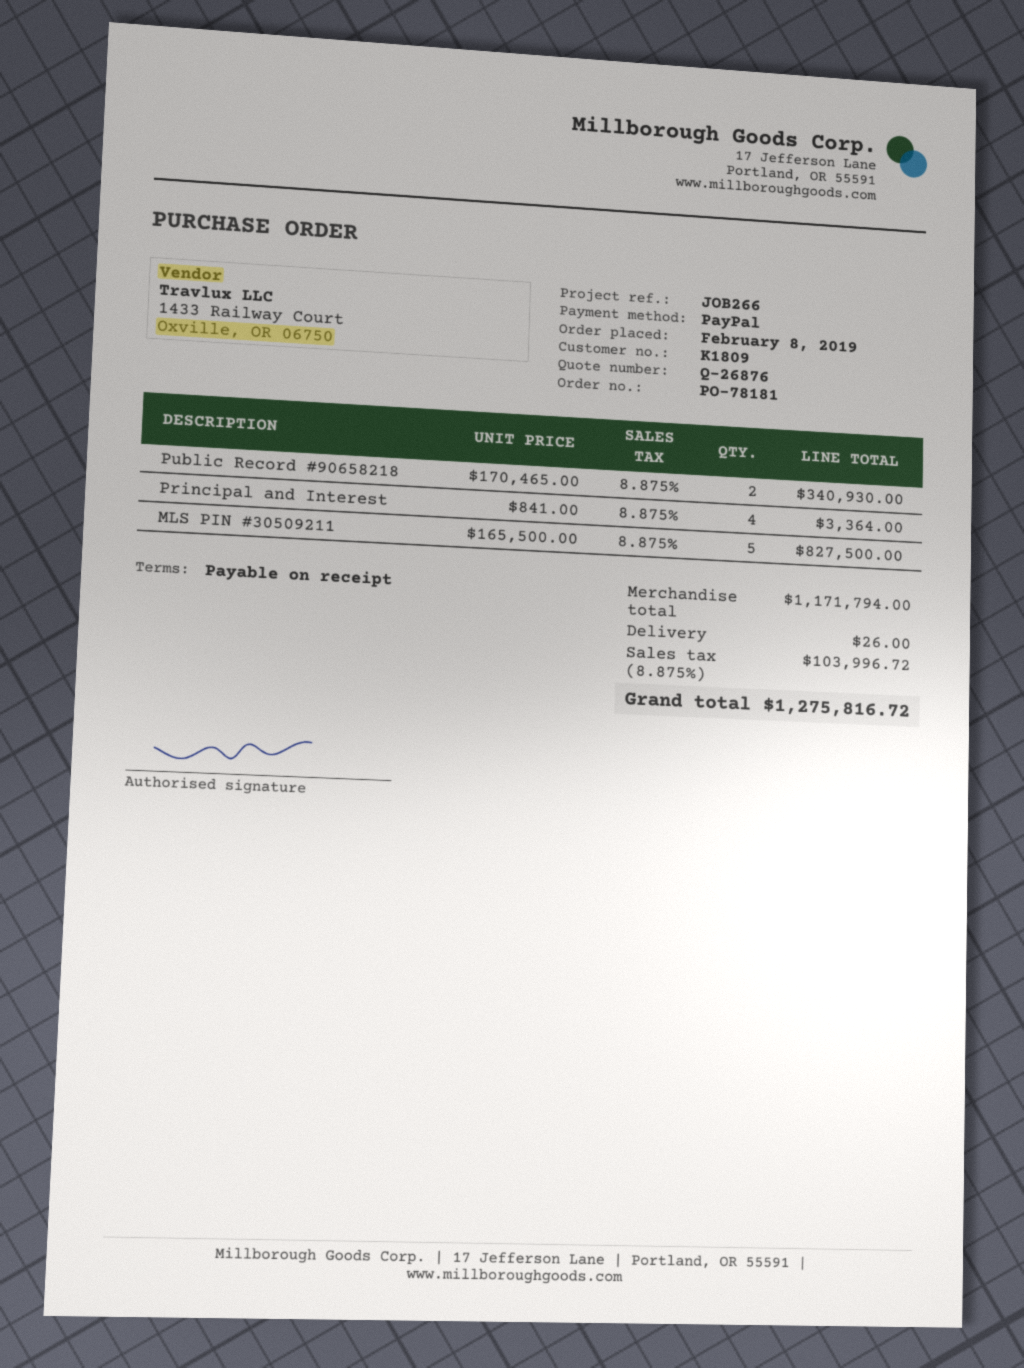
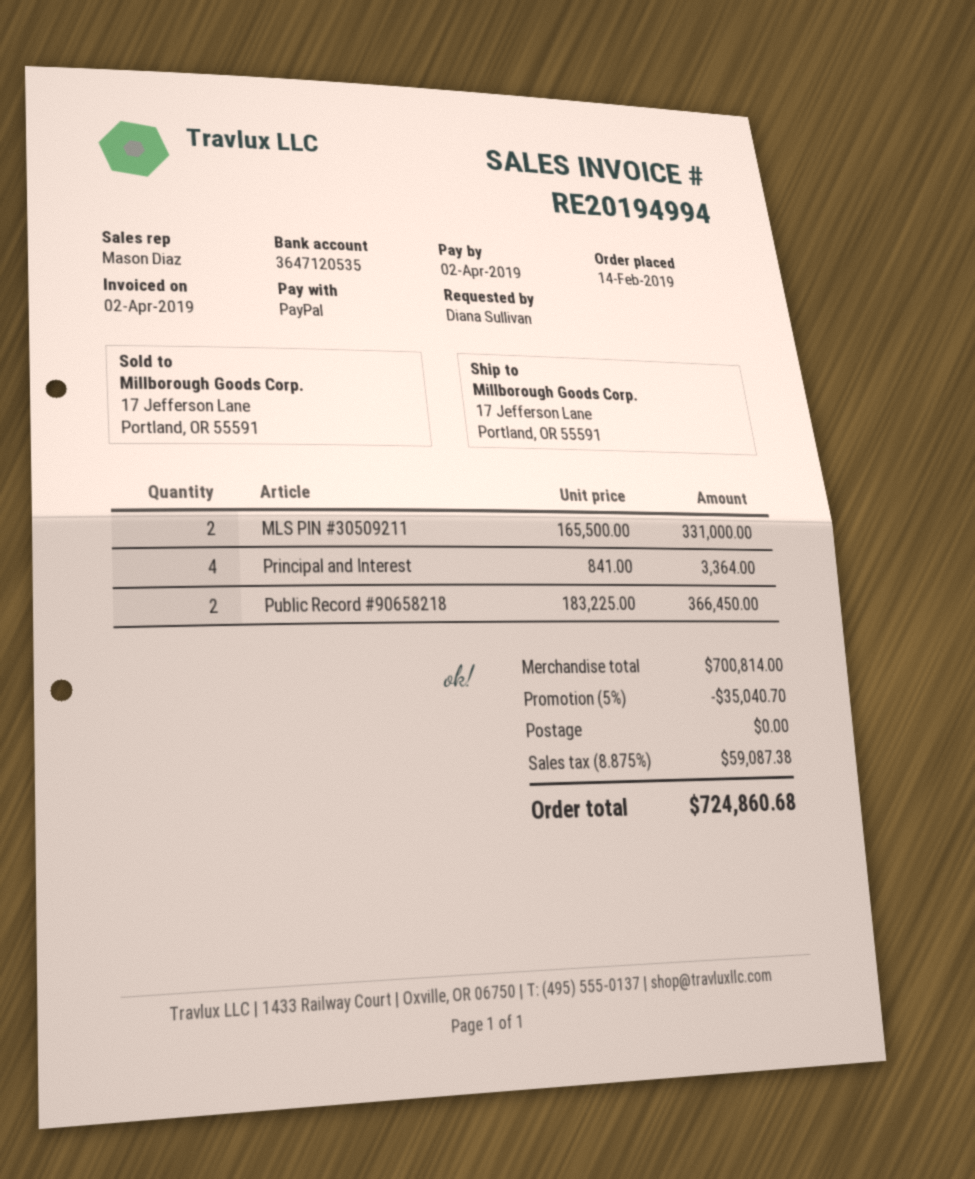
order date: 2019-02-08 -> 2019-02-14
Public Record #90658218: 2 x 170465.00 = 340930.00 -> 2 x 183225.00 = 366450.00
MLS PIN #30509211: 5 x 165500.00 = 827500.00 -> 2 x 165500.00 = 331000.00
subtotal: 1171794.00 -> 700814.00
discount: none -> 5% = 35040.70
shipping: 26.00 -> 0.00
tax: 8.875% = 103996.72 -> 8.875% = 59087.38
total: 1275816.72 -> 724860.68

